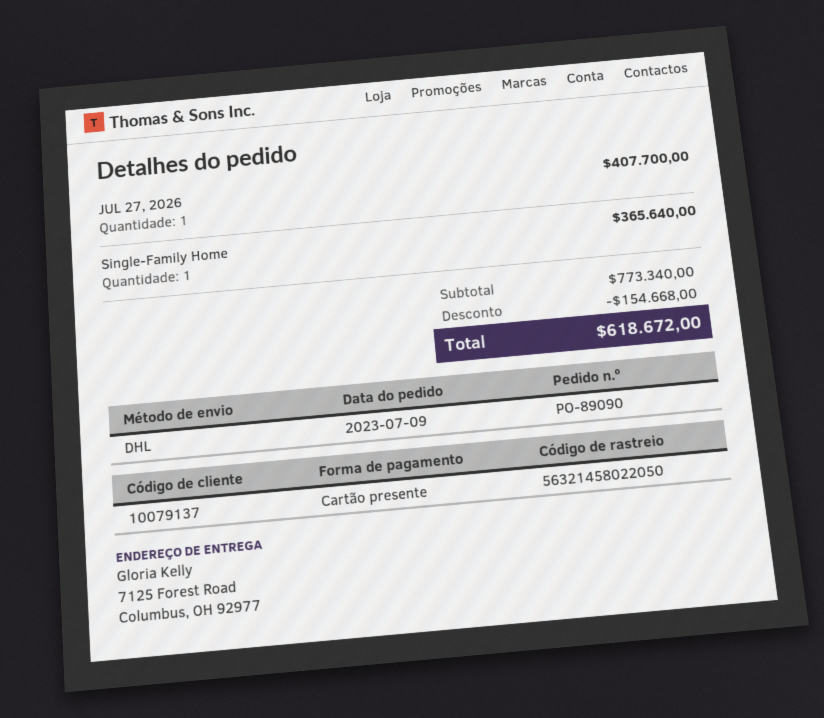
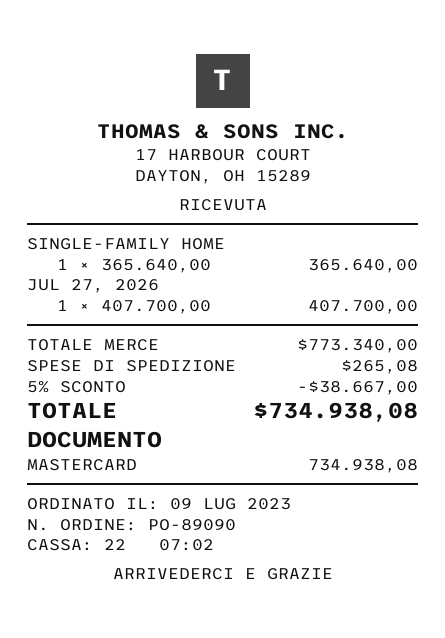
payment method: gift card -> Mastercard
discount: 154668.00 -> 38667.00
shipping: none -> 265.08
total: 618672.00 -> 734938.08

